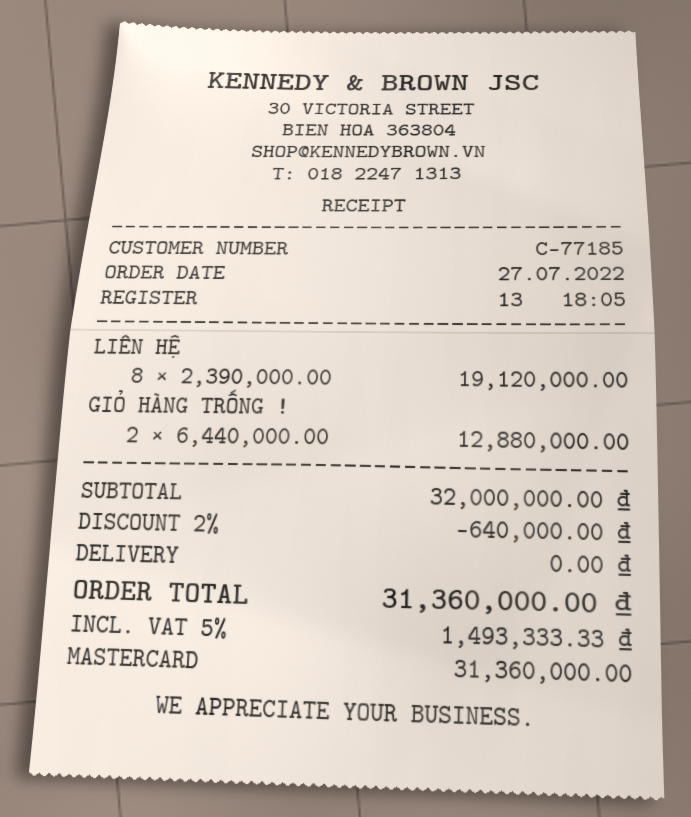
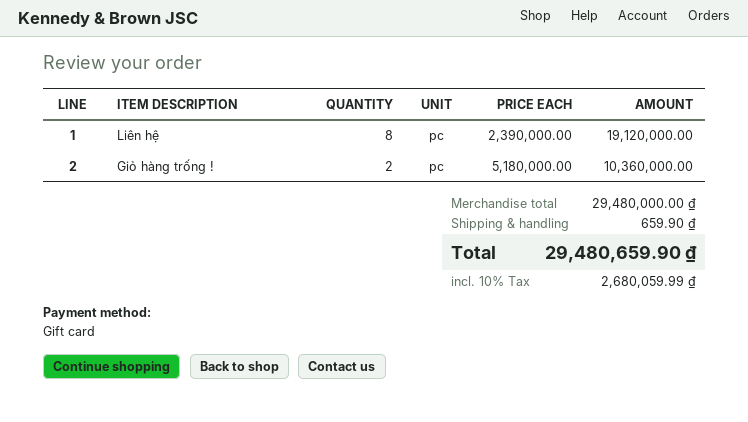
payment method: Mastercard -> gift card
GIỎ HÀNG TRỐNG !: 2 x 6440000.00 = 12880000.00 -> 2 x 5180000.00 = 10360000.00
subtotal: 32000000.00 -> 29480000.00
discount: 2% = 640000.00 -> none
shipping: 0.00 -> 659.90
tax: 5% = 1493333.33 -> 10% = 2680059.99
total: 31360000.00 -> 29480659.90

